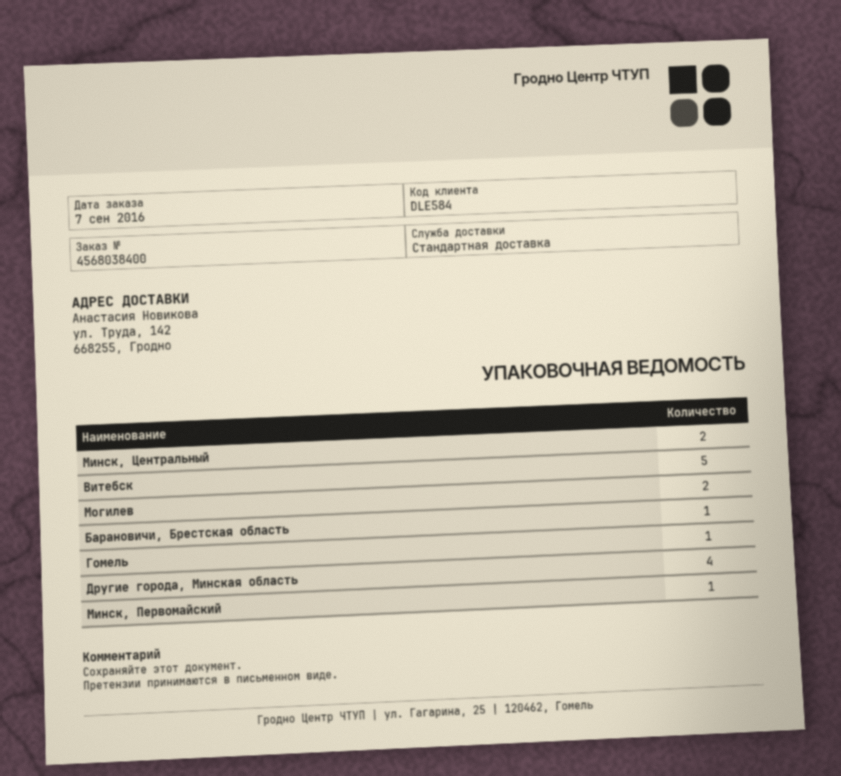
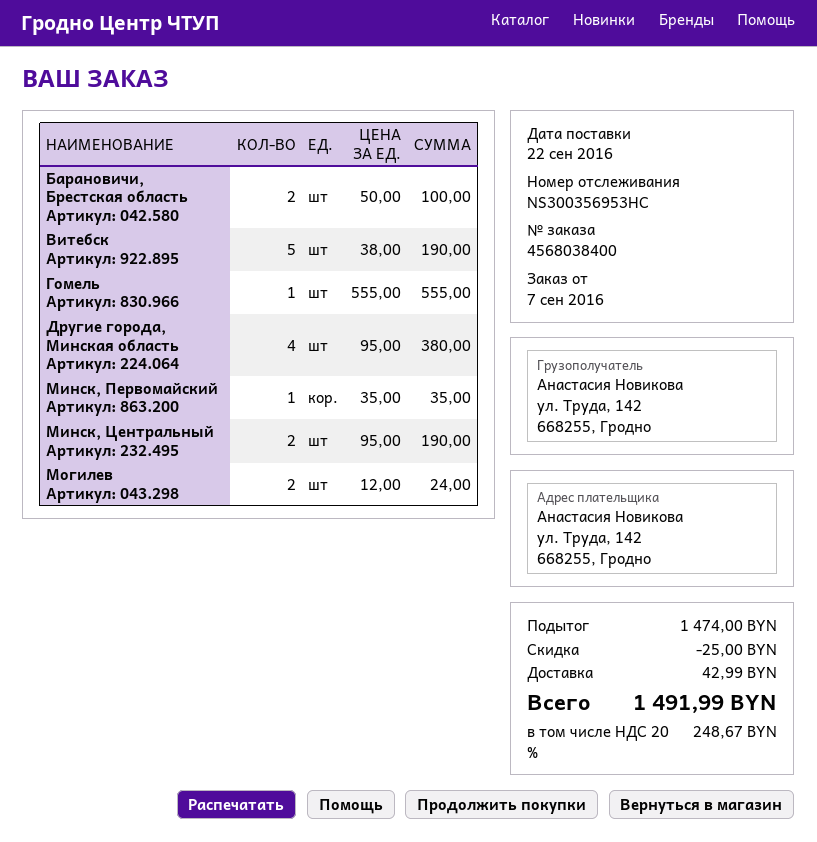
Барановичи, Брестская область: 1 -> 2

